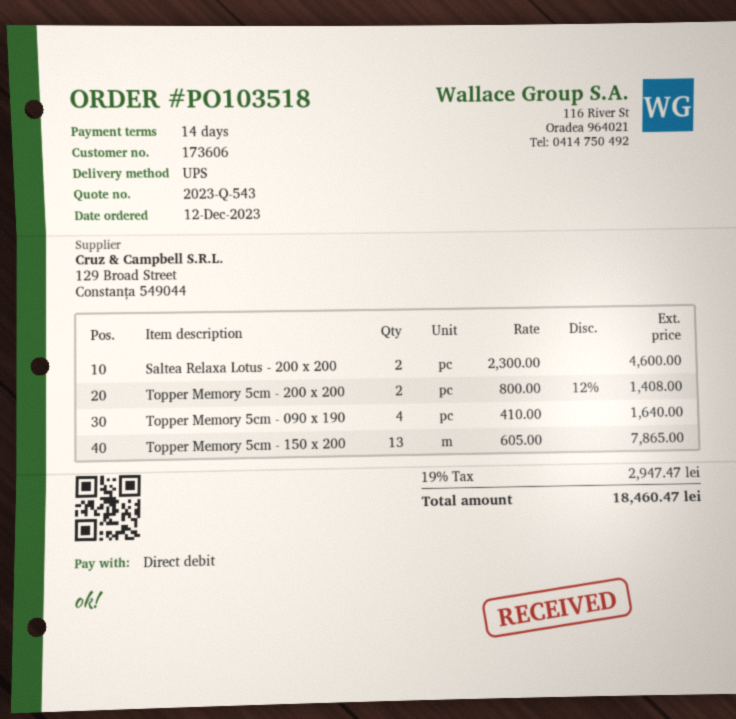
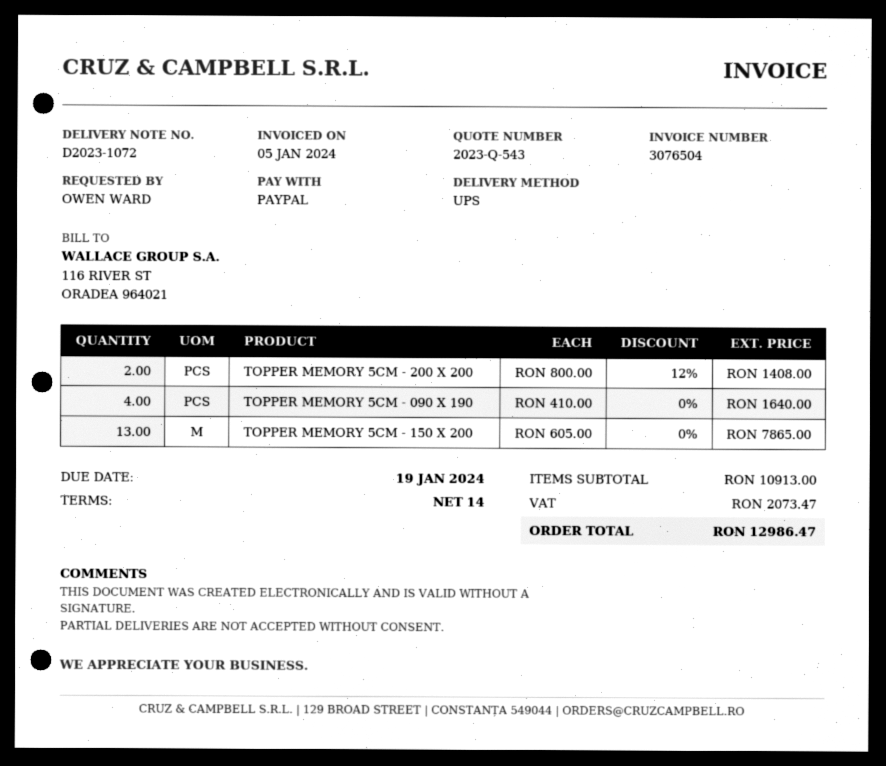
payment method: direct debit -> PayPal
Saltea Relaxa Lotus - 200 x 200: 2 x 2300.00 = 4600.00 -> none
tax: 2947.47 -> 2073.47
total: 18460.47 -> 12986.47

